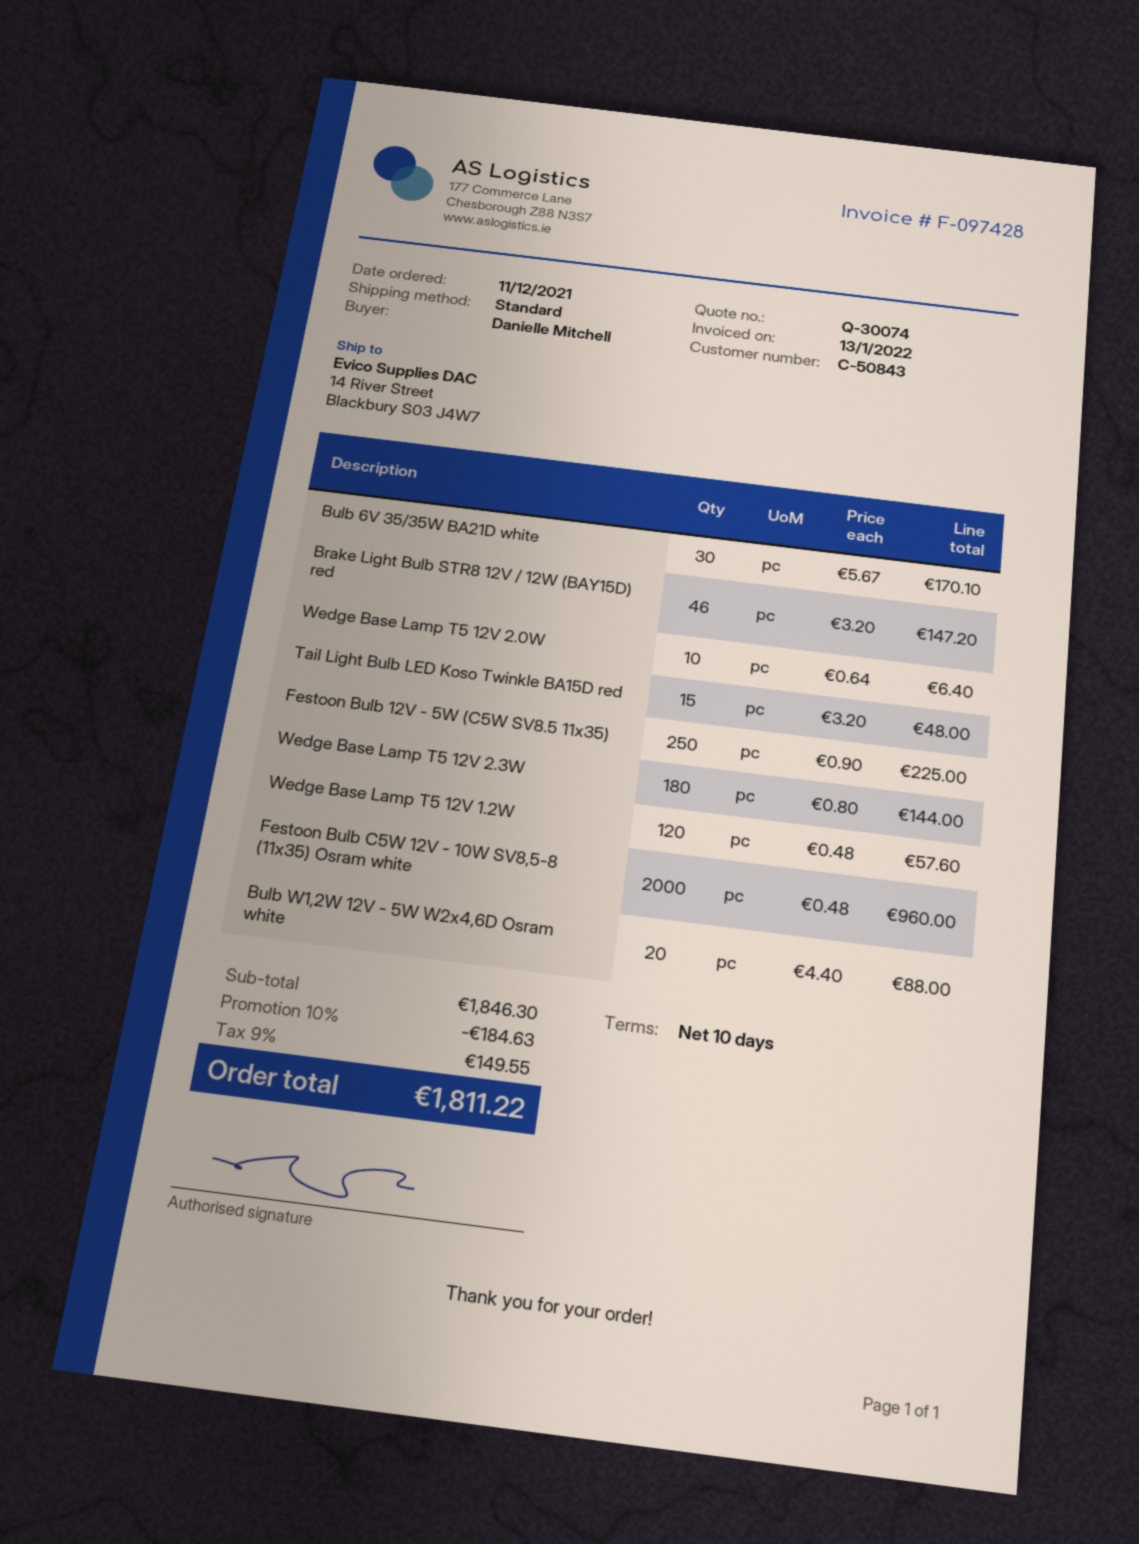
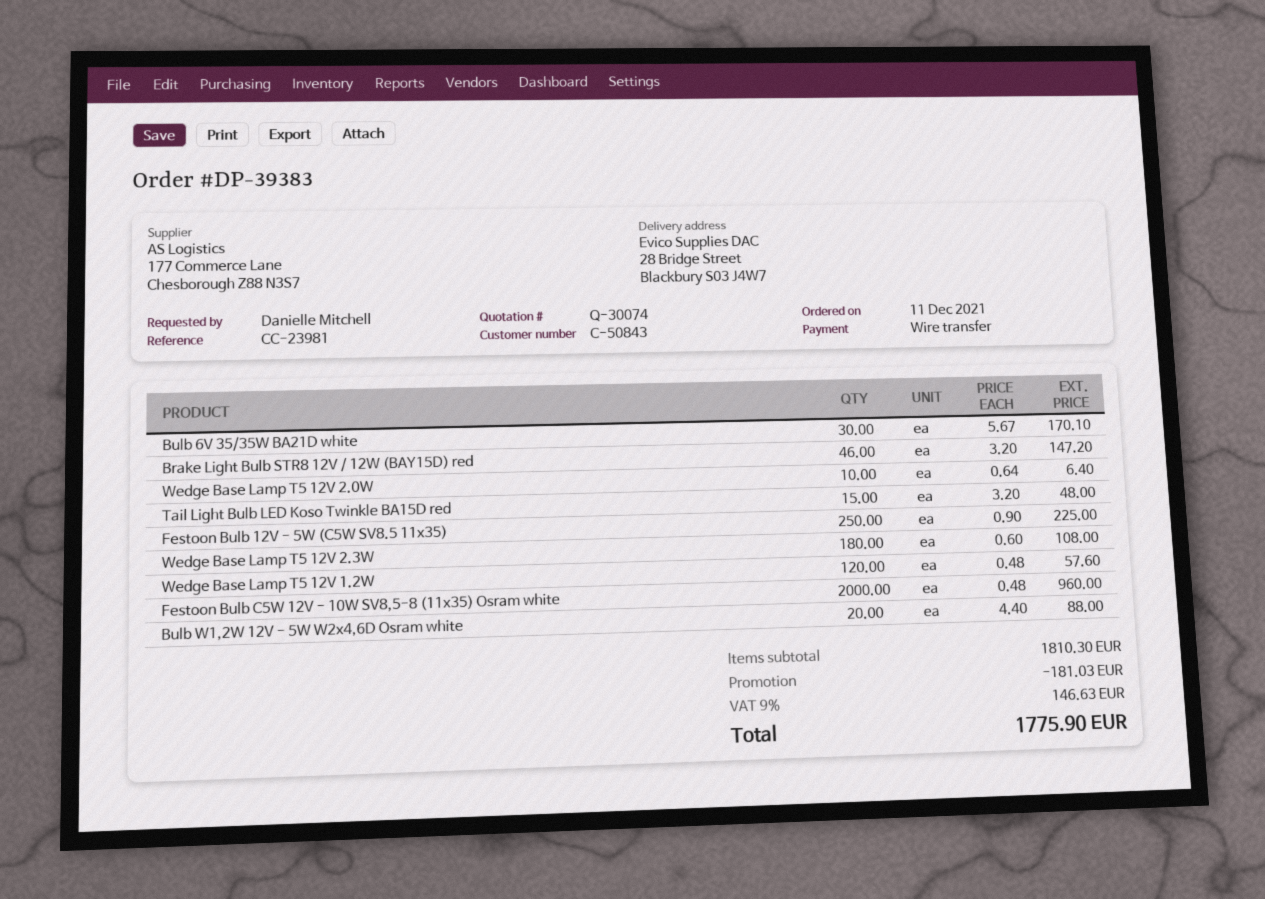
ship to: 14 River Street, Blackbury S03 J4W7 -> 28 Bridge Street, Blackbury S03 J4W7
Wedge Base Lamp T5 12V 2.3W: 180 x 0.80 = 144.00 -> 180 x 0.60 = 108.00
subtotal: 1846.30 -> 1810.30
discount: 184.63 -> 181.03
tax: 9% = 149.55 -> 9% = 146.63
total: 1811.22 -> 1775.90

